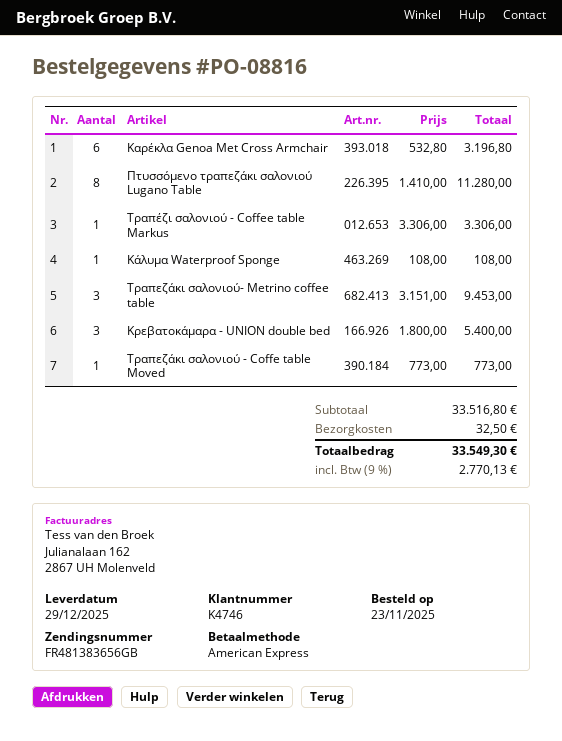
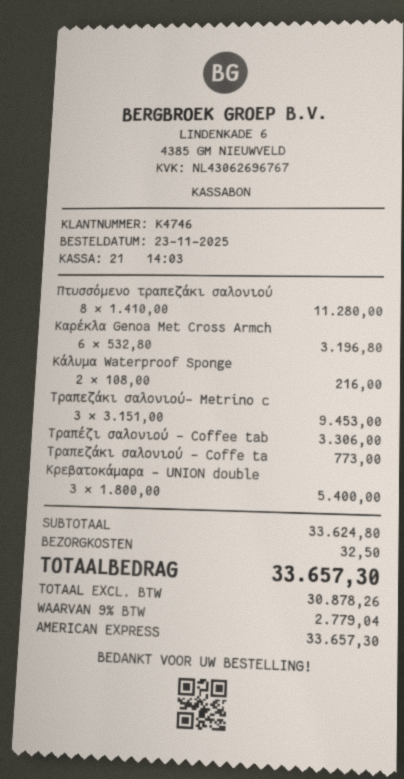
Κάλυμα Waterproof Sponge: 1 x 108.00 = 108.00 -> 2 x 108.00 = 216.00
subtotal: 33516.80 -> 33624.80
tax: 9% = 2770.13 -> 9% = 2779.04
total: 33549.30 -> 33657.30

